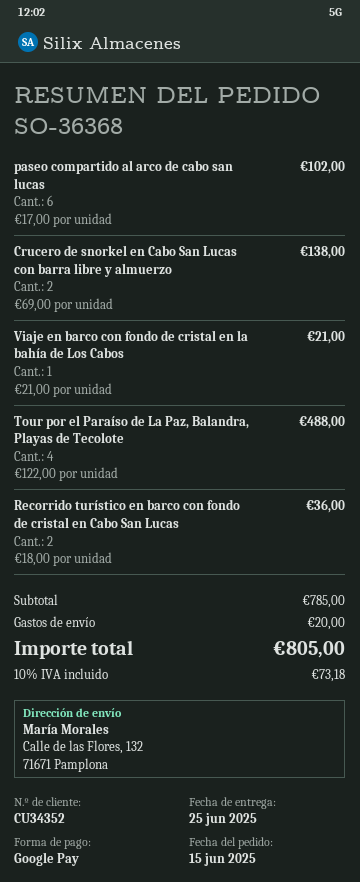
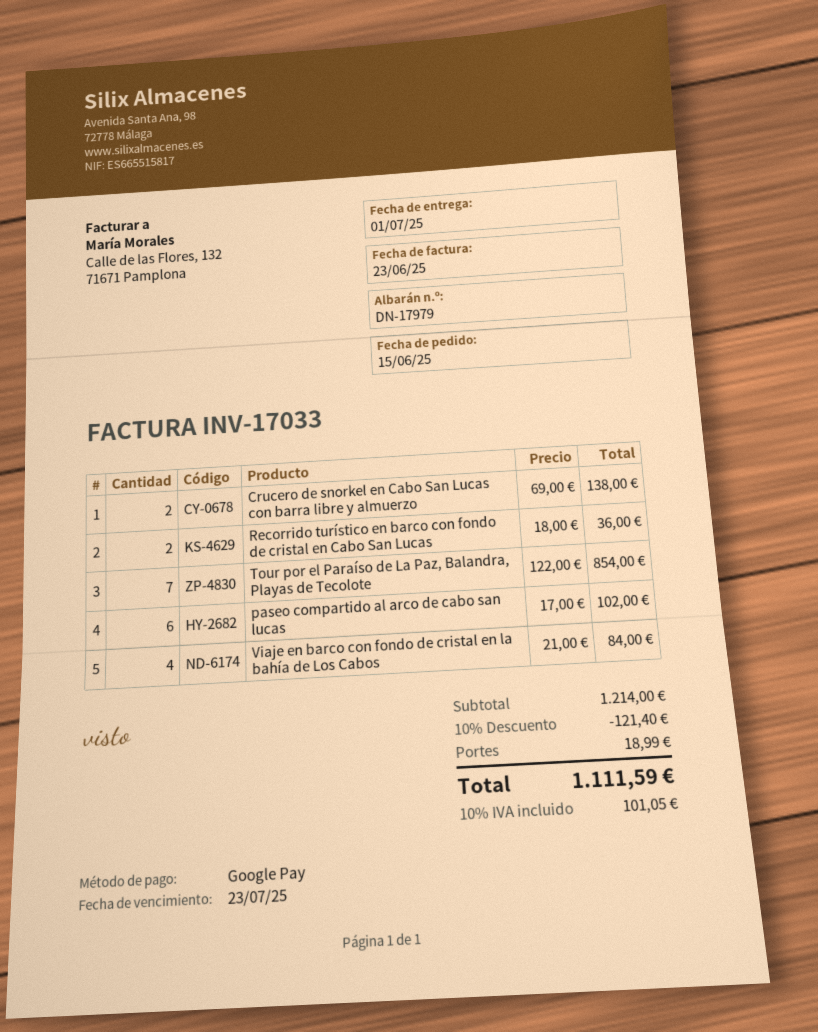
delivery date: 2025-06-25 -> 2025-07-01
Viaje en barco con fondo de cristal en la bahía de Los Cabos: 1 x 21.00 = 21.00 -> 4 x 21.00 = 84.00
Tour por el Paraíso de La Paz, Balandra, Playas de Tecolote: 4 x 122.00 = 488.00 -> 7 x 122.00 = 854.00
subtotal: 785.00 -> 1214.00
discount: none -> 10% = 121.40
shipping: 20.00 -> 18.99
tax: 10% = 73.18 -> 10% = 101.05
total: 805.00 -> 1111.59

